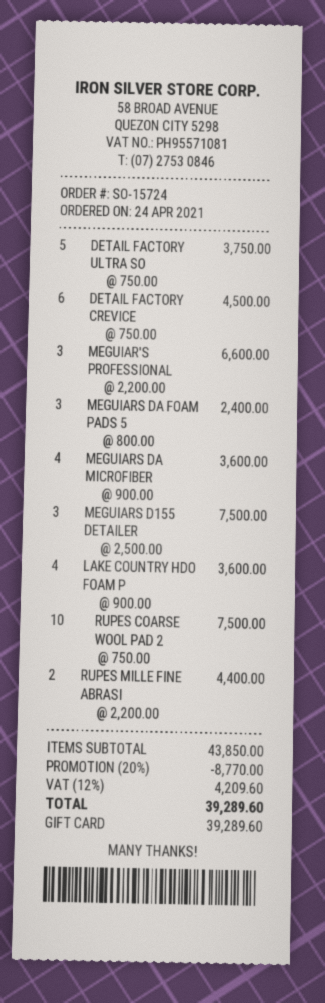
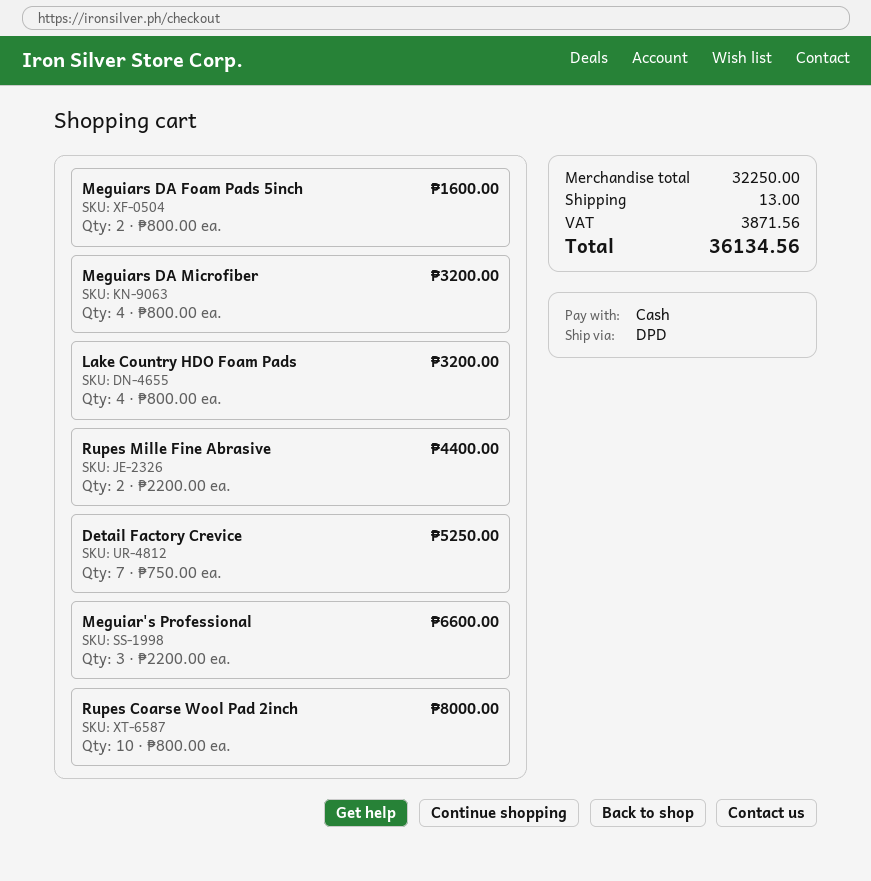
payment method: gift card -> cash
DETAIL FACTORY ULTRA SO: 5 x 750.00 = 3750.00 -> none
DETAIL FACTORY CREVICE: 6 x 750.00 = 4500.00 -> 7 x 750.00 = 5250.00
MEGUIARS DA FOAM PADS 5: 3 x 800.00 = 2400.00 -> 2 x 800.00 = 1600.00
MEGUIARS DA MICROFIBER: 4 x 900.00 = 3600.00 -> 4 x 800.00 = 3200.00
MEGUIARS D155 DETAILER: 3 x 2500.00 = 7500.00 -> none
LAKE COUNTRY HDO FOAM P: 4 x 900.00 = 3600.00 -> 4 x 800.00 = 3200.00
RUPES COARSE WOOL PAD 2: 10 x 750.00 = 7500.00 -> 10 x 800.00 = 8000.00
subtotal: 43850.00 -> 32250.00
discount: 20% = 8770.00 -> none
shipping: none -> 13.00
tax: 4209.60 -> 3871.56
total: 39289.60 -> 36134.56

